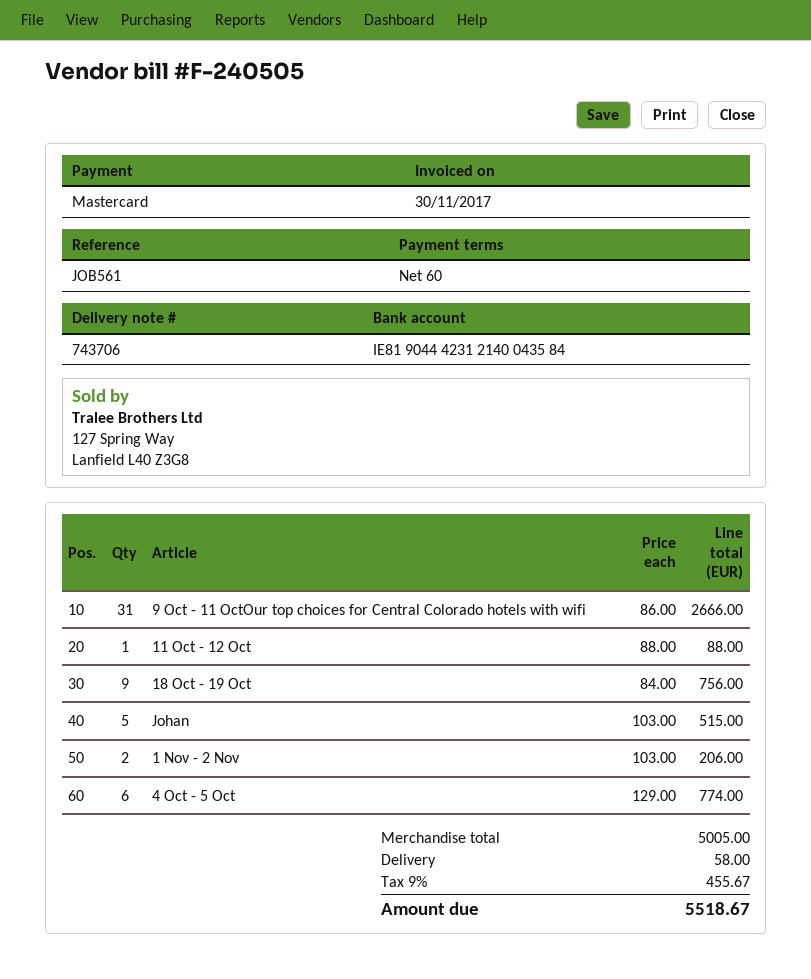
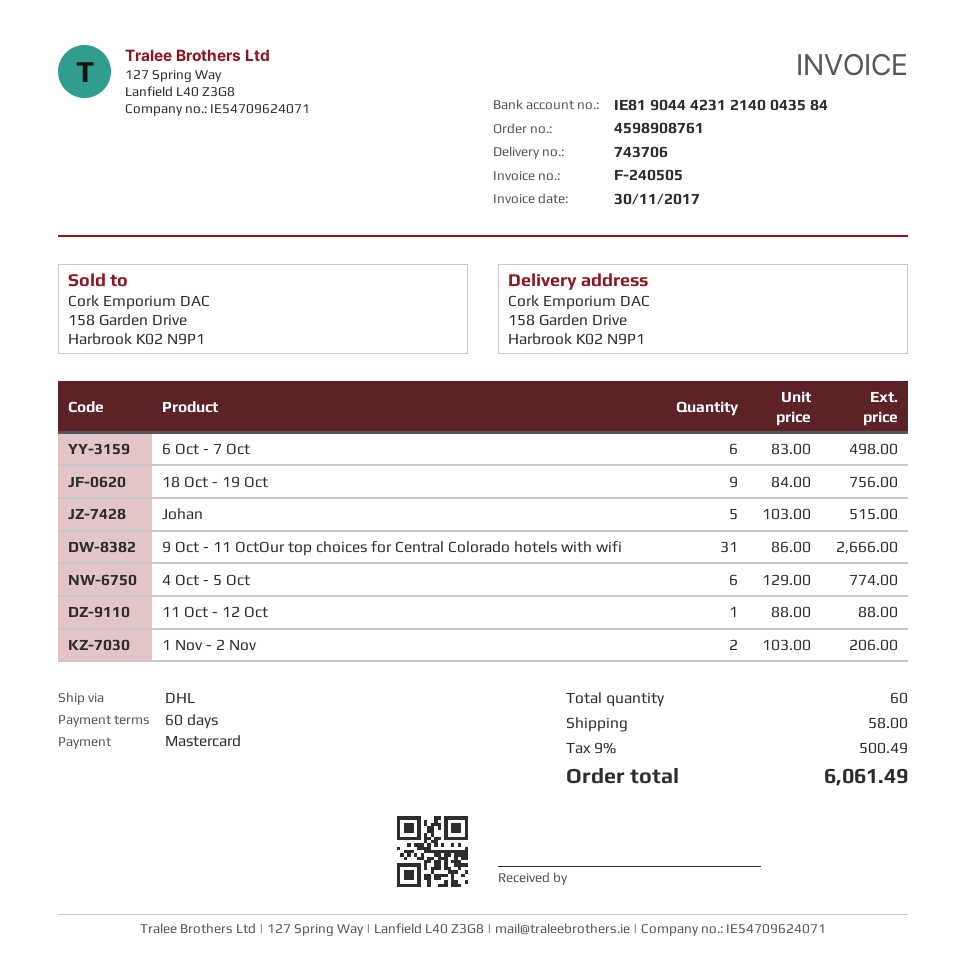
6 Oct - 7 Oct: none -> 6 x 83.00 = 498.00
tax: 9% = 455.67 -> 9% = 500.49
total: 5518.67 -> 6061.49

